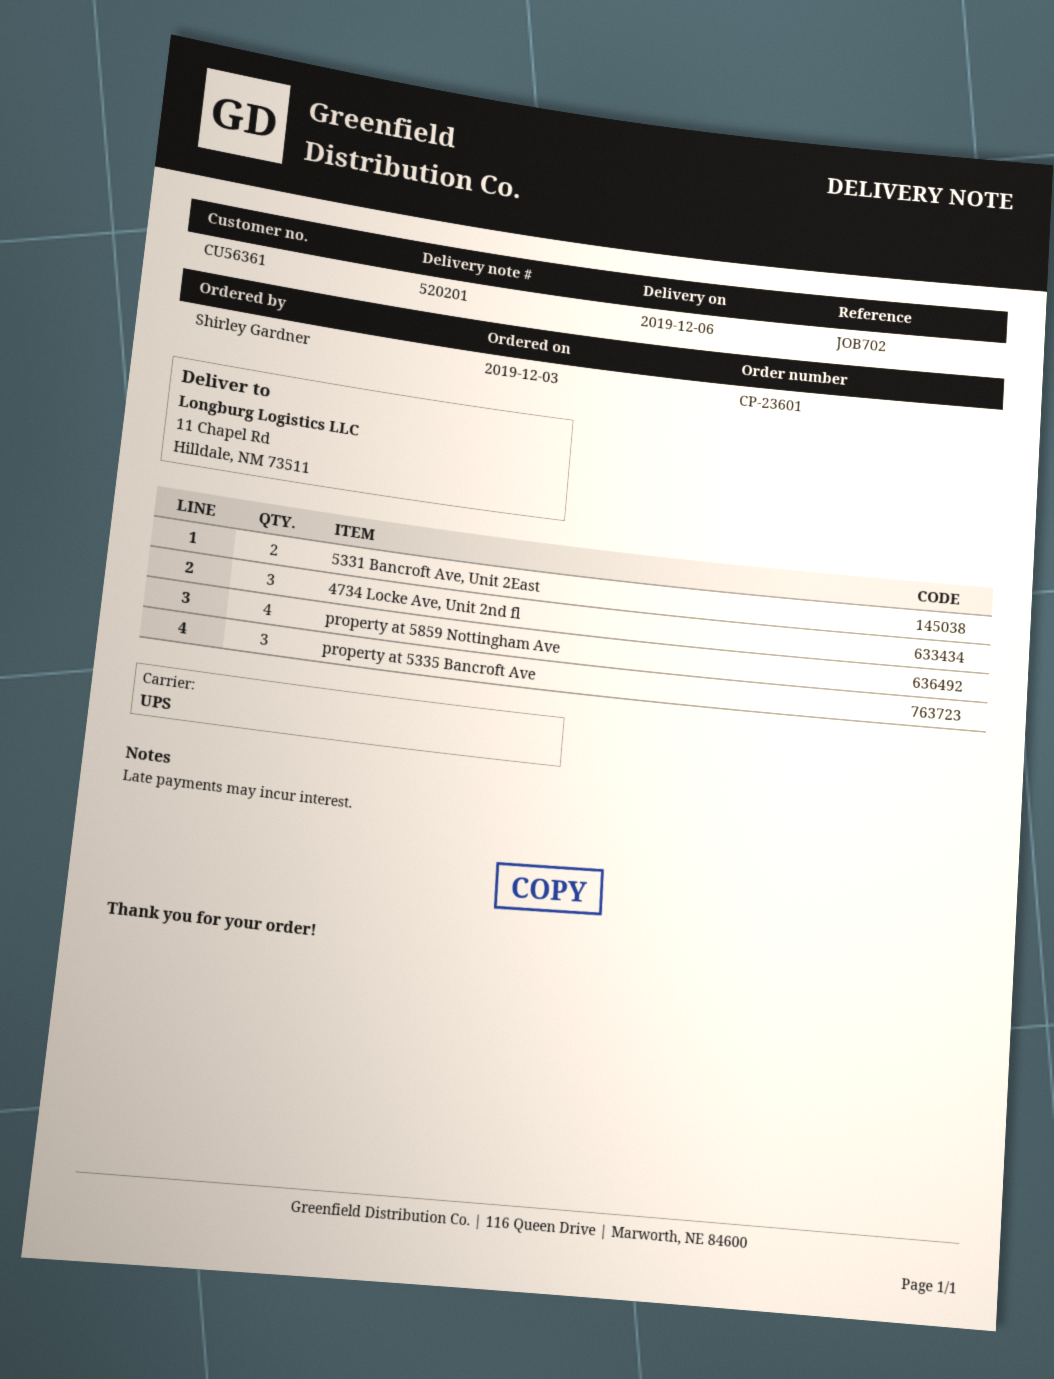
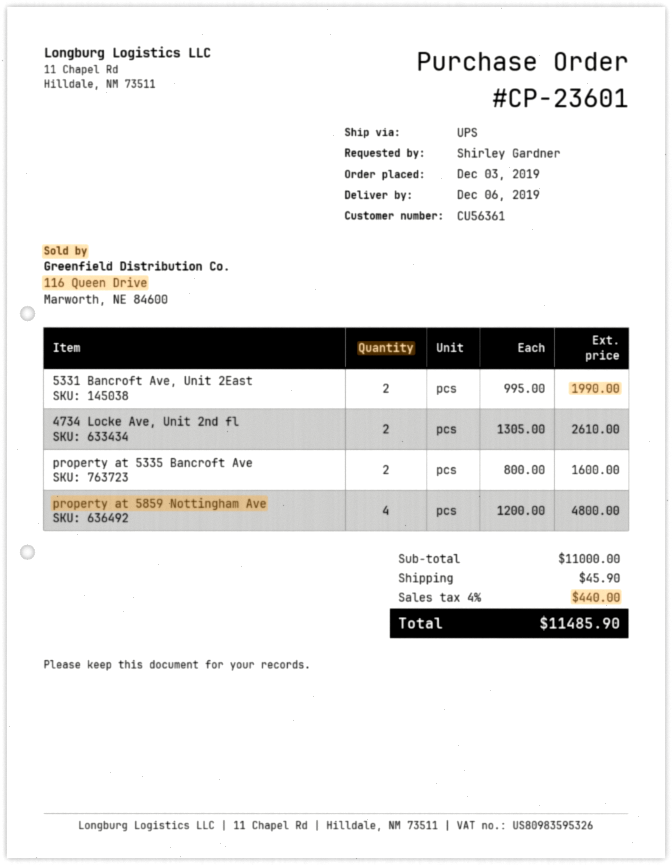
4734 Locke Ave, Unit 2nd fl: 3 -> 2
property at 5335 Bancroft Ave: 3 -> 2

